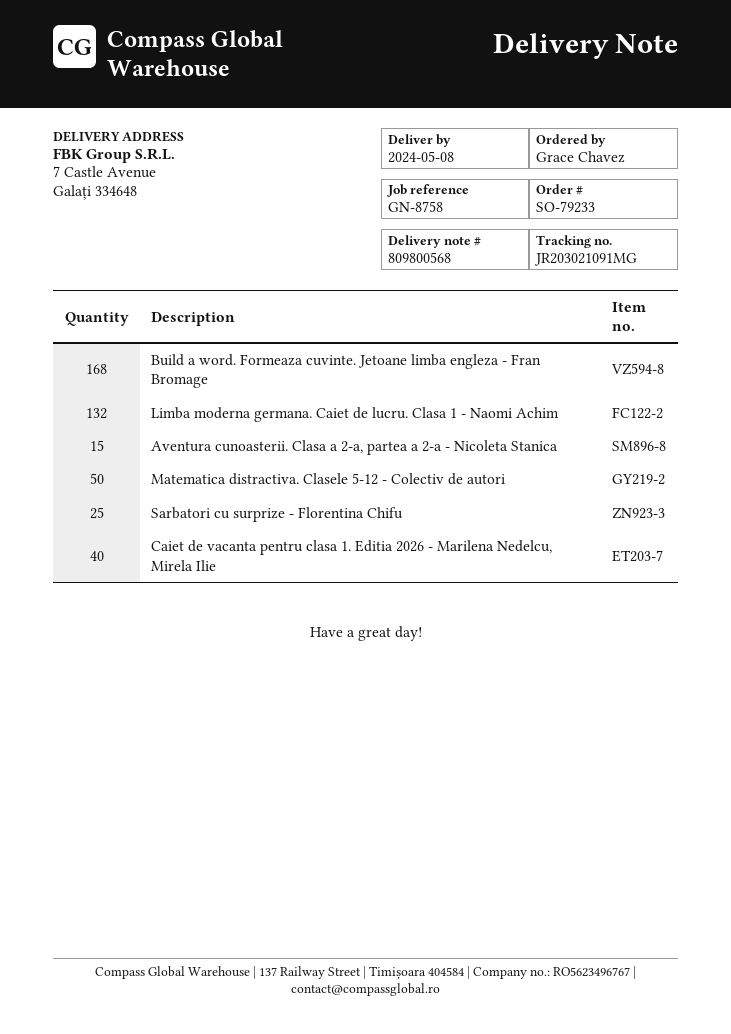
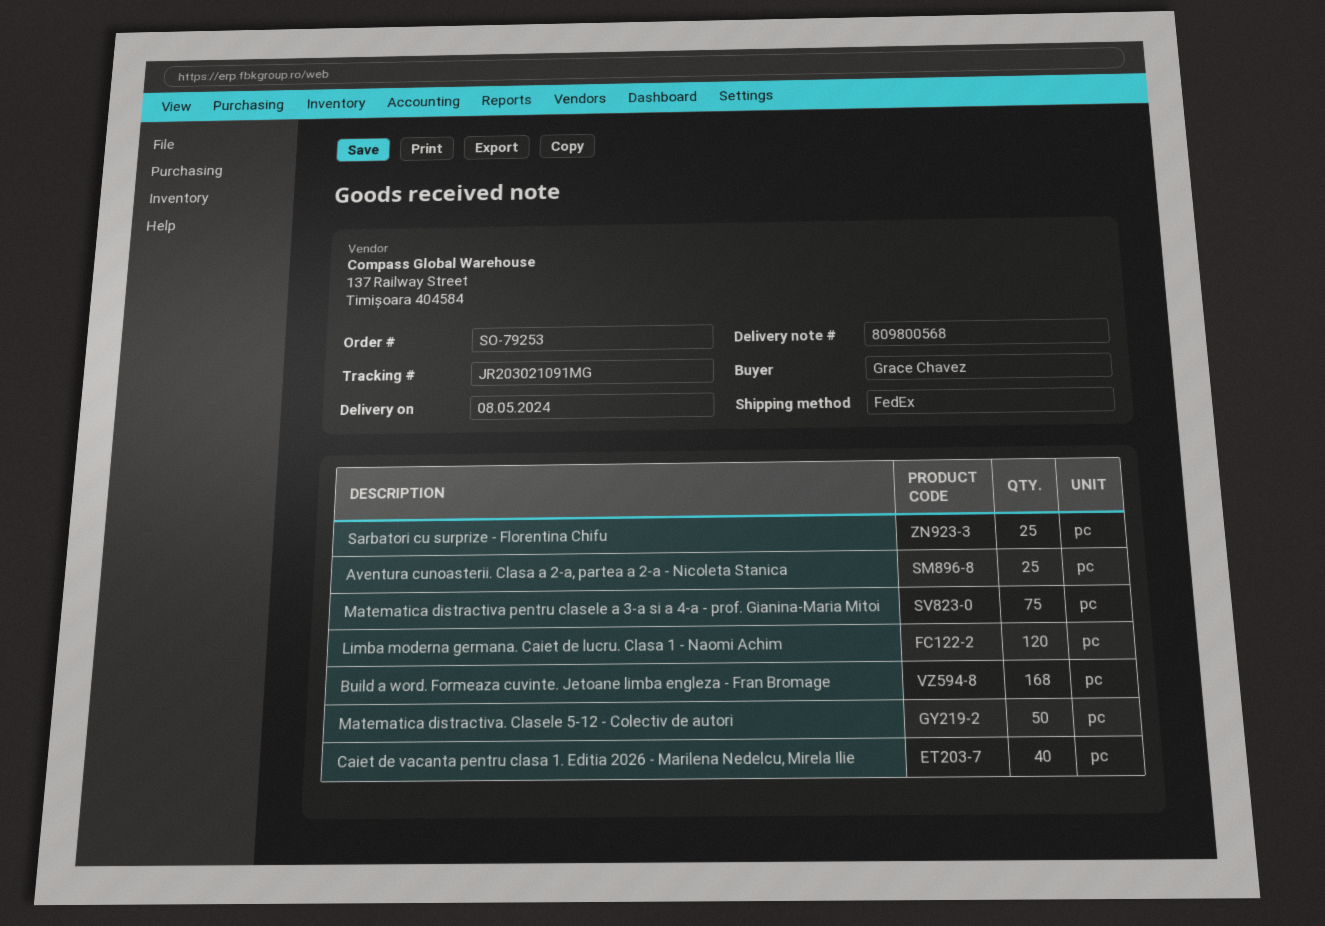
order number: SO-79233 -> SO-79253
Limba moderna germana. Caiet de lucru. Clasa 1 - Naomi Achim: 132 -> 120
Aventura cunoasterii. Clasa a 2-a, partea a 2-a - Nicoleta Stanica: 15 -> 25
Matematica distractiva pentru clasele a 3-a si a 4-a - prof. Gianina-Maria Mitoi: none -> 75

